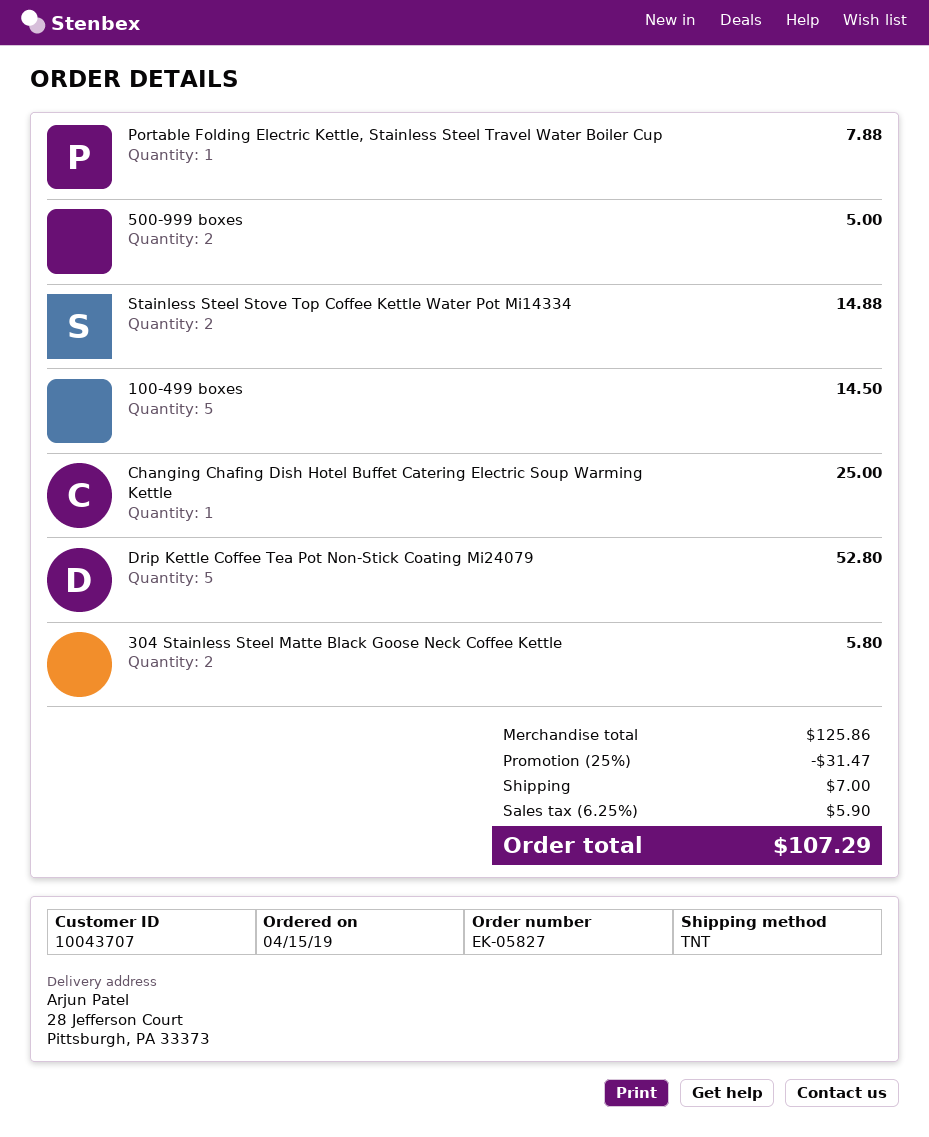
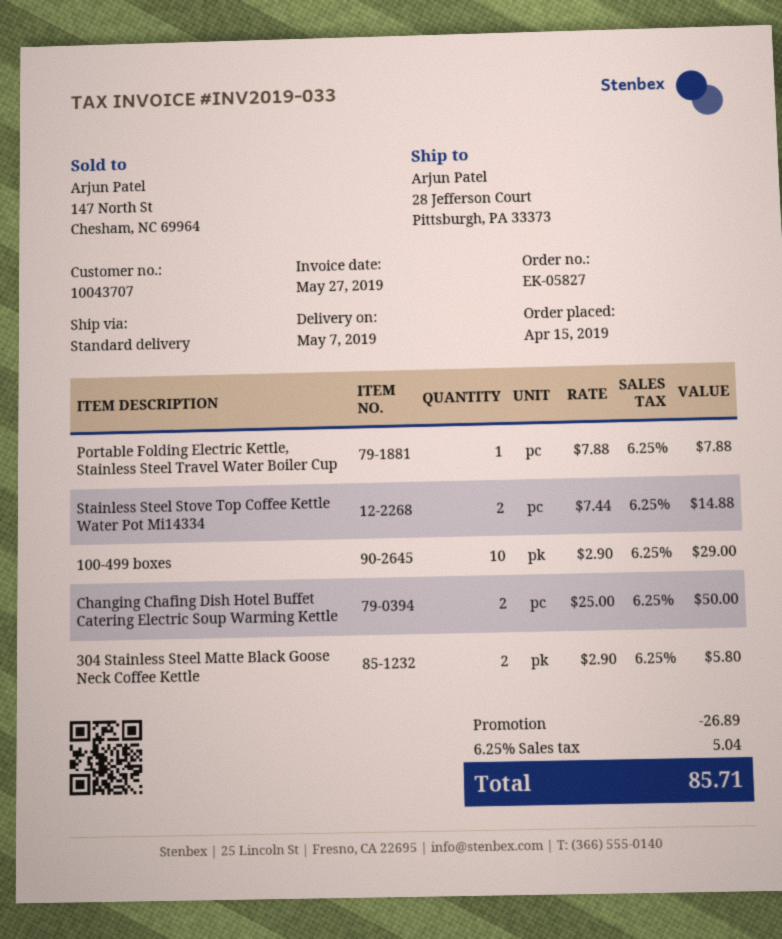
shipping method: TNT -> standard
500-999 boxes: 2 for 5.00 -> none
100-499 boxes: 5 for 14.50 -> 10 for 29.00
Changing Chafing Dish Hotel Buffet Catering Electric Soup Warming Kettle: 1 for 25.00 -> 2 for 50.00
Drip Kettle Coffee Tea Pot Non-Stick Coating Mi24079: 5 for 52.80 -> none
discount: 31.47 -> 26.89
shipping: 7.00 -> none
tax: 6.25% = 5.90 -> 6.25% = 5.04
total: 107.29 -> 85.71

